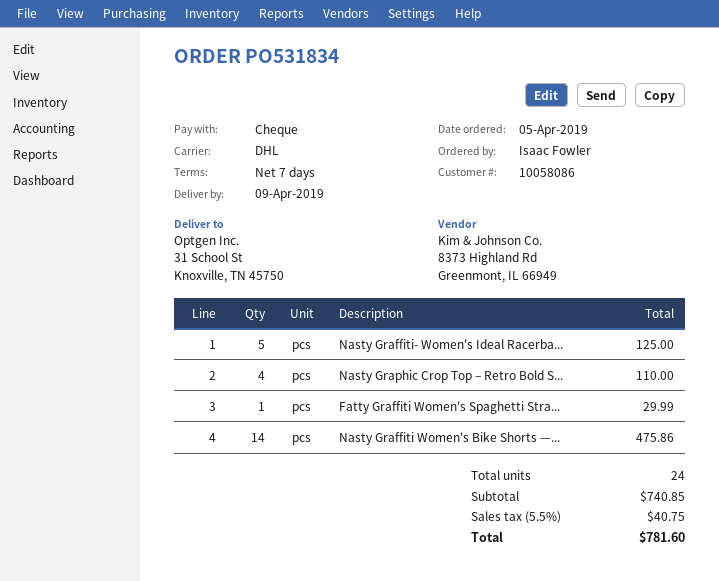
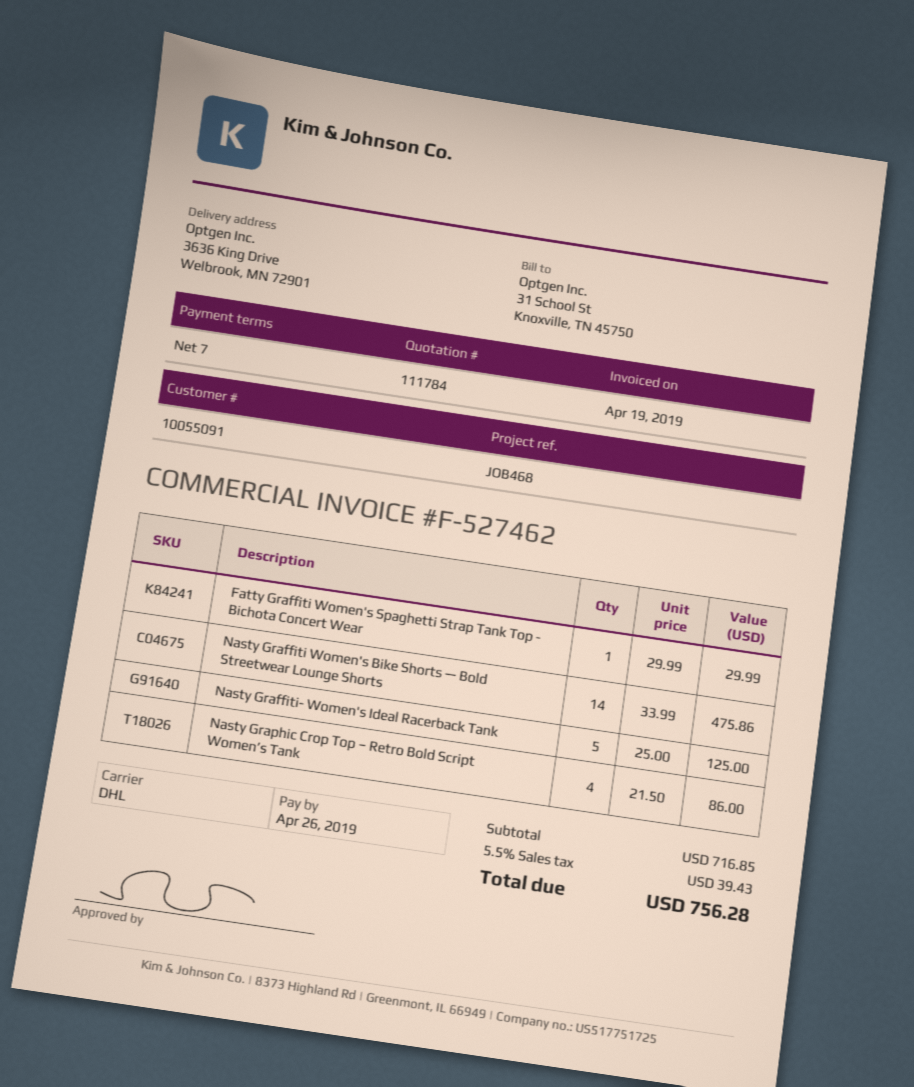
customer number: 10058086 -> 10055091
ship to: 31 School St, Knoxville, TN 45750 -> 3636 King Drive, Welbrook, MN 72901
Nasty Graphic Crop Top – Retro Bold S...: 4 for 110.00 -> 4 for 86.00
subtotal: 740.85 -> 716.85
tax: 5.5% = 40.75 -> 5.5% = 39.43
total: 781.60 -> 756.28

